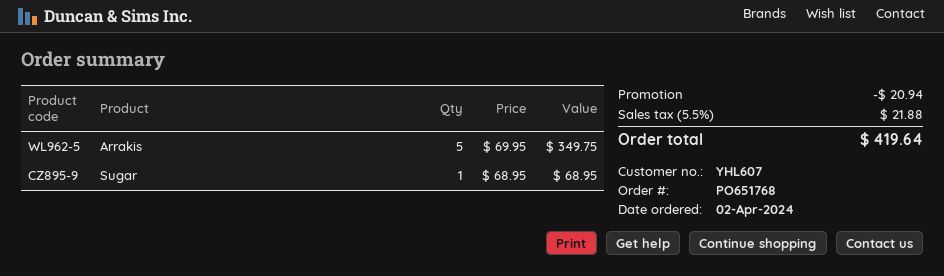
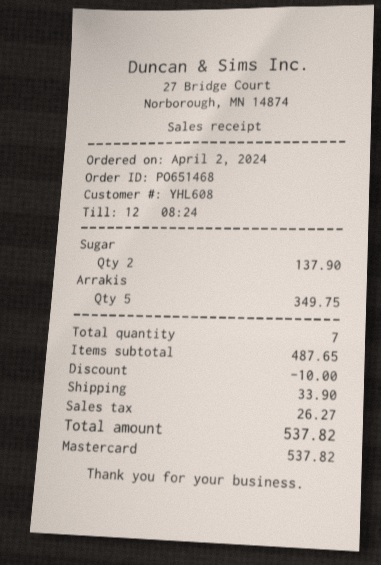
order number: PO651768 -> PO651468
customer number: YHL607 -> YHL608
Sugar: 1 for 68.95 -> 2 for 137.90
discount: 20.94 -> 10.00
shipping: none -> 33.90
tax: 21.88 -> 26.27
total: 419.64 -> 537.82

